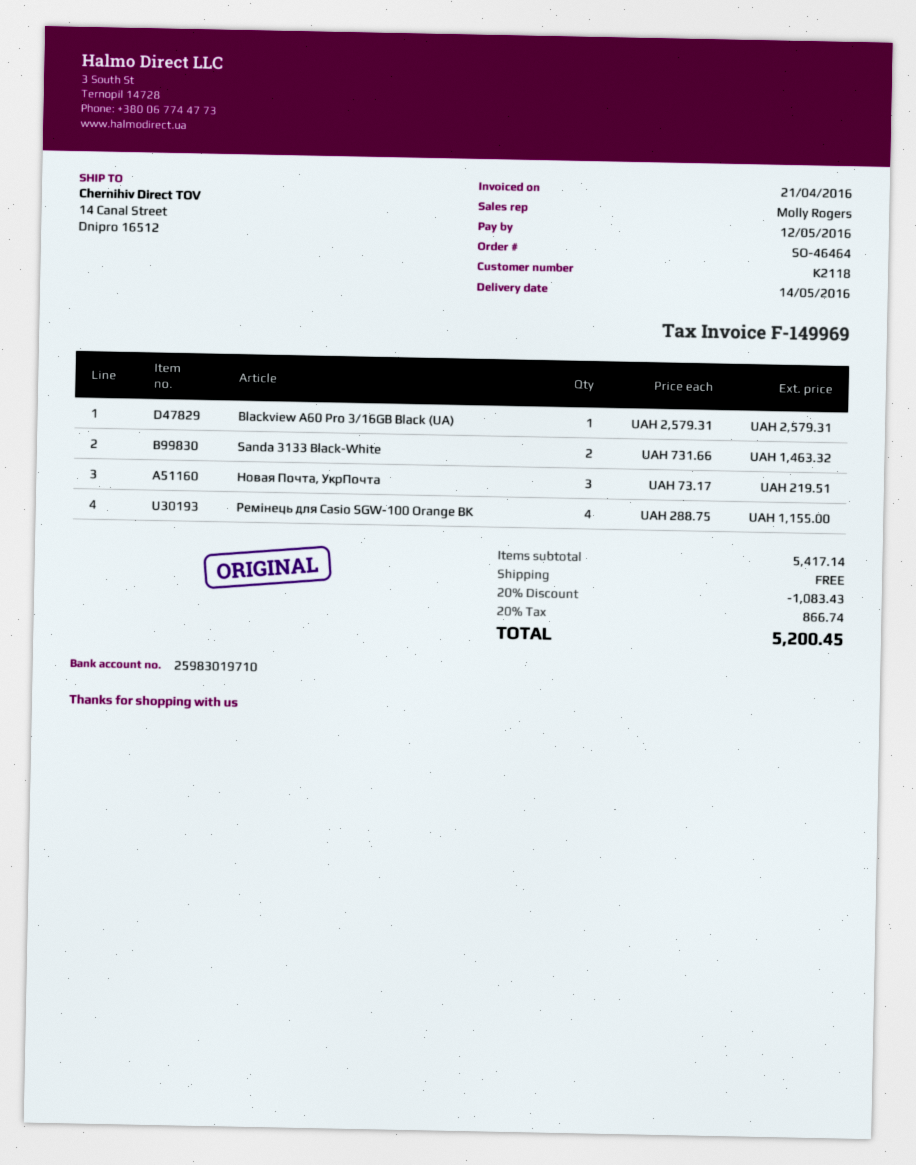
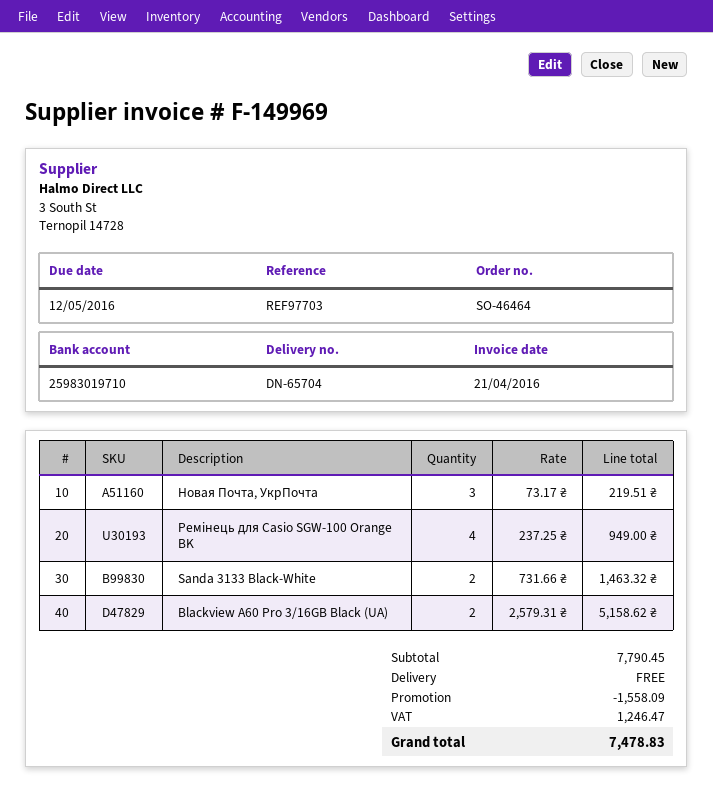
Blackview A60 Pro 3/16GB Black (UA): 1 x 2579.31 = 2579.31 -> 2 x 2579.31 = 5158.62
Ремінець для Casio SGW-100 Orange BK: 4 x 288.75 = 1155.00 -> 4 x 237.25 = 949.00
subtotal: 5417.14 -> 7790.45
discount: 1083.43 -> 1558.09
tax: 866.74 -> 1246.47
total: 5200.45 -> 7478.83

